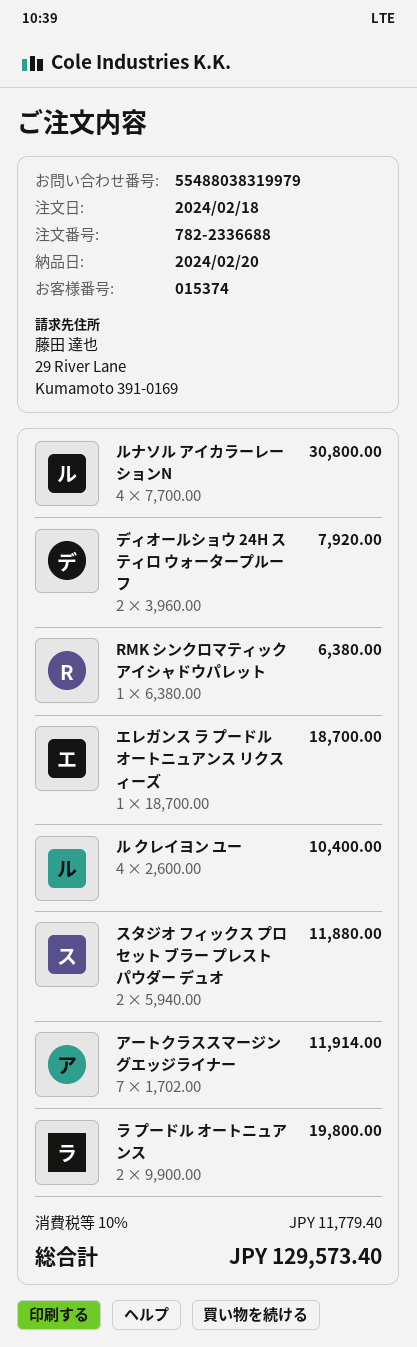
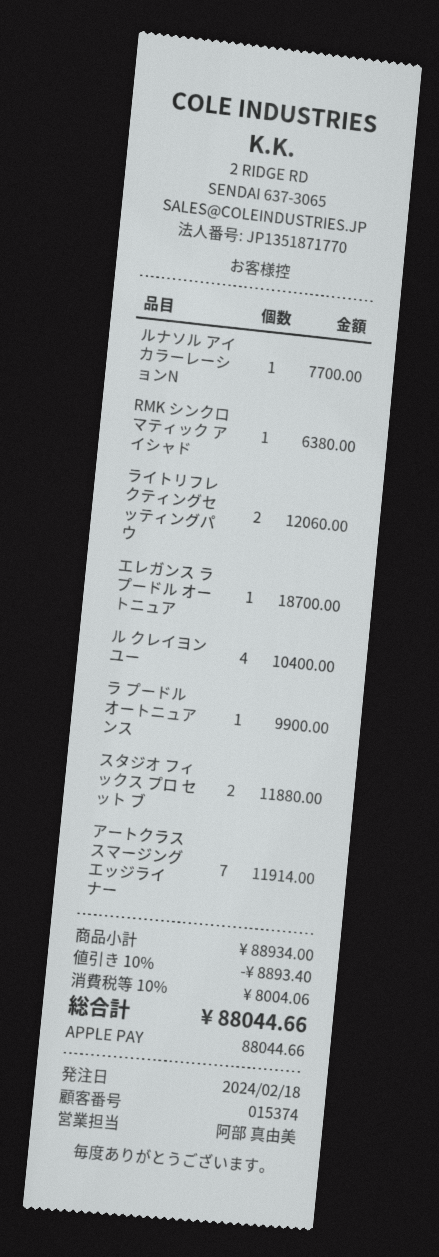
ルナソル アイカラーレーションN: 4 for 30800.00 -> 1 for 7700.00
ディオールショウ 24H スティロ ウォータープルーフ: 2 for 7920.00 -> none
ラ プードル オートニュアンス: 2 for 19800.00 -> 1 for 9900.00
ライトリフレクティングセッティングパウ: none -> 2 for 12060.00
discount: none -> 10% = 8893.40
tax: 10% = 11779.40 -> 10% = 8004.06
total: 129573.40 -> 88044.66

